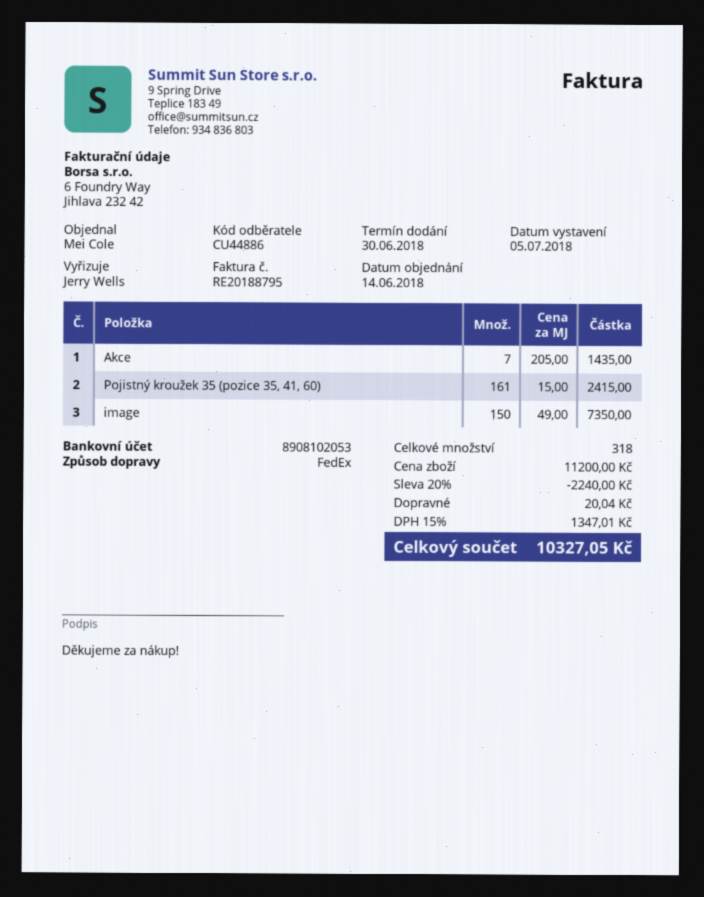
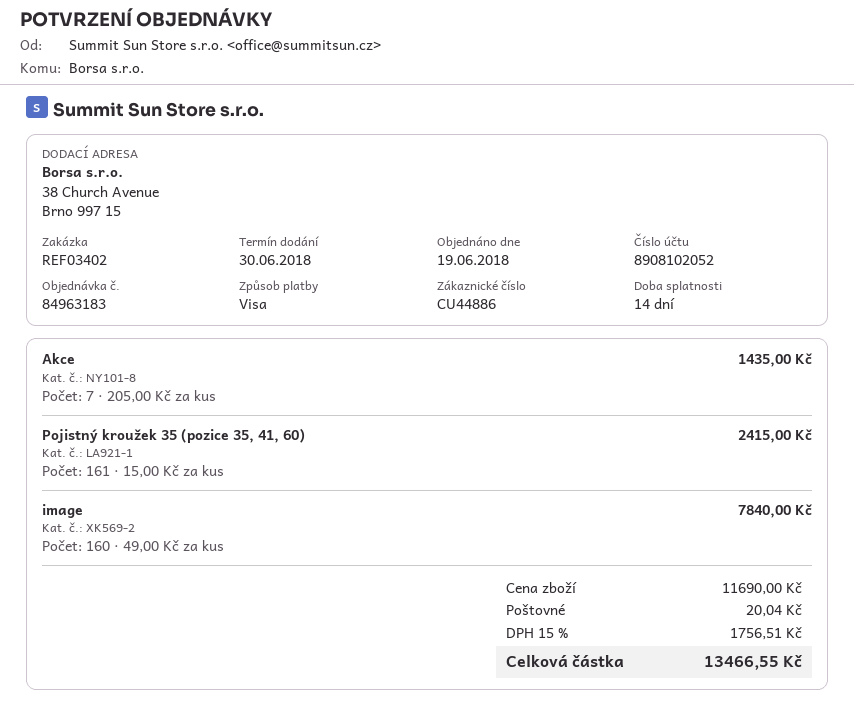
order date: 2018-06-14 -> 2018-06-19
bank account: 8908102053 -> 8908102052
image: 150 x 49.00 = 7350.00 -> 160 x 49.00 = 7840.00
subtotal: 11200.00 -> 11690.00
discount: 20% = 2240.00 -> none
tax: 15% = 1347.01 -> 15% = 1756.51
total: 10327.05 -> 13466.55

